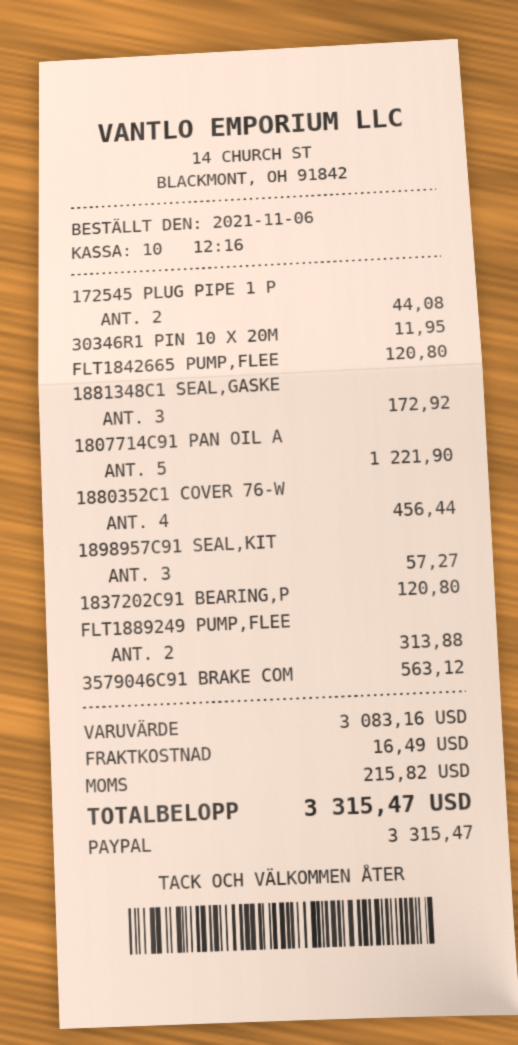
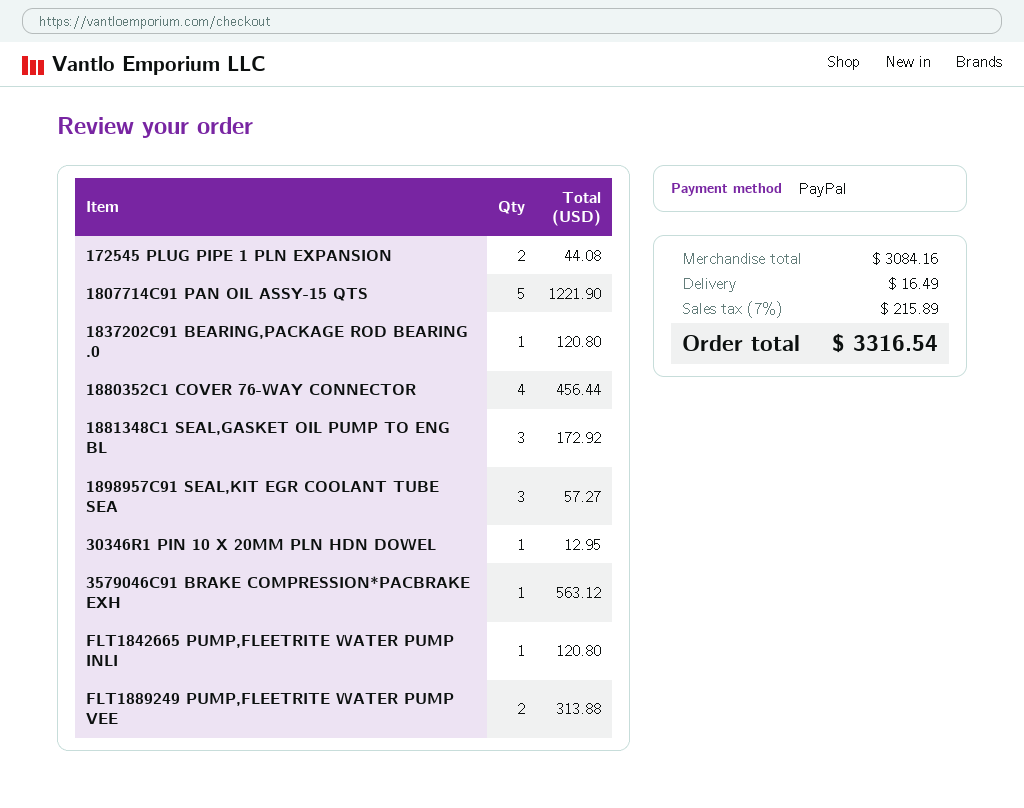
30346R1 PIN 10 X 20M: 1 for 11.95 -> 1 for 12.95
subtotal: 3083.16 -> 3084.16
tax: 215.82 -> 215.89
total: 3315.47 -> 3316.54

